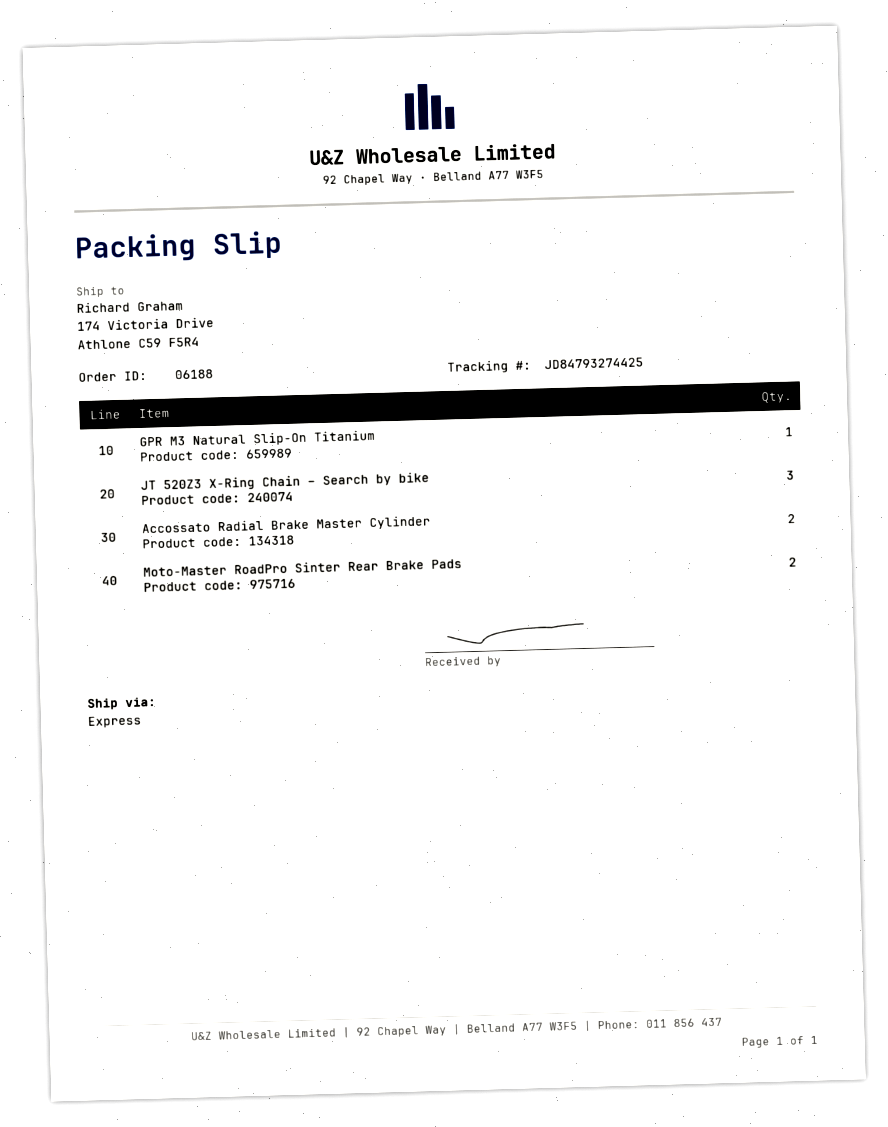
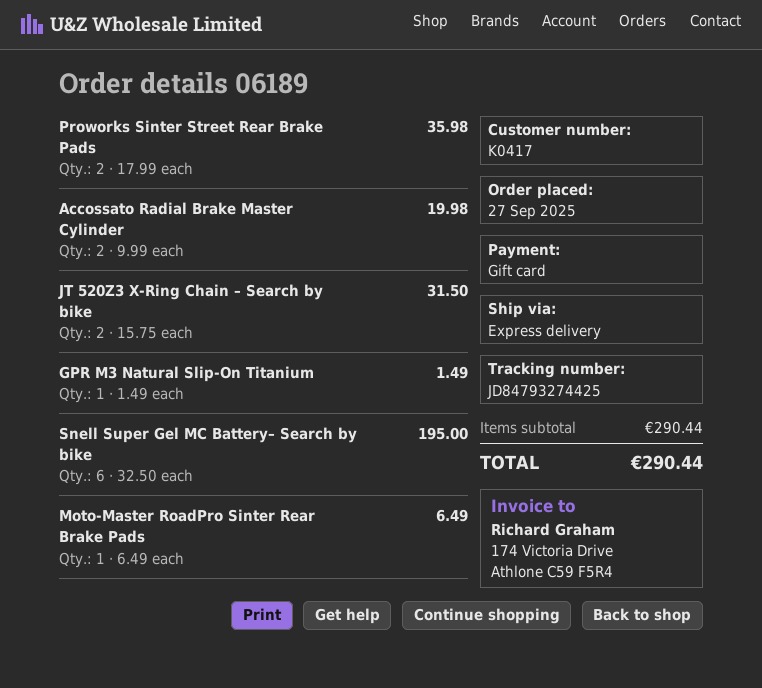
order number: 06188 -> 06189
JT 520Z3 X-Ring Chain – Search by bike: 3 -> 2
Moto-Master RoadPro Sinter Rear Brake Pads: 2 -> 1
Proworks Sinter Street Rear Brake Pads: none -> 2
Snell Super Gel MC Battery– Search by bike: none -> 6

